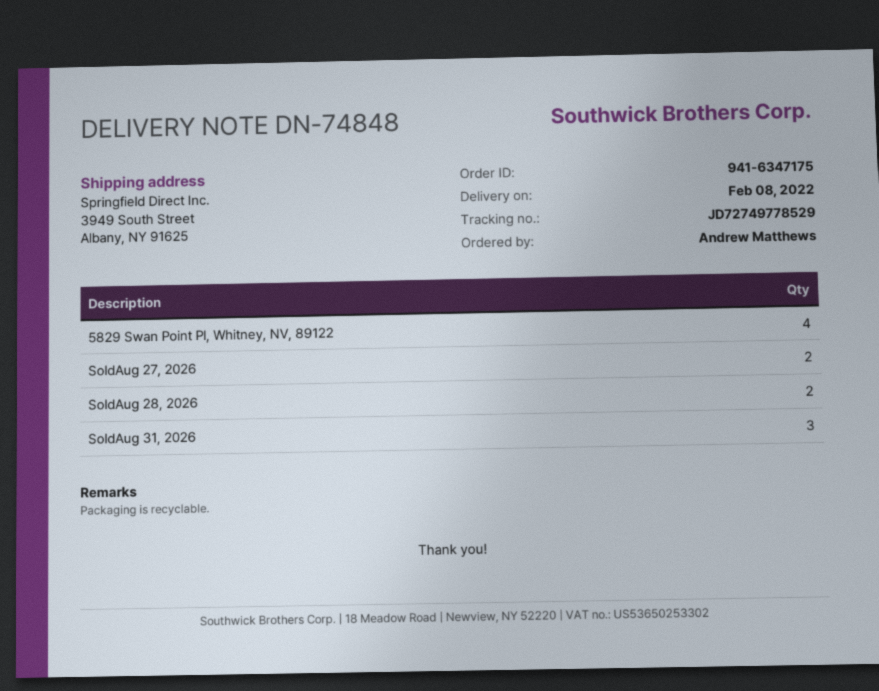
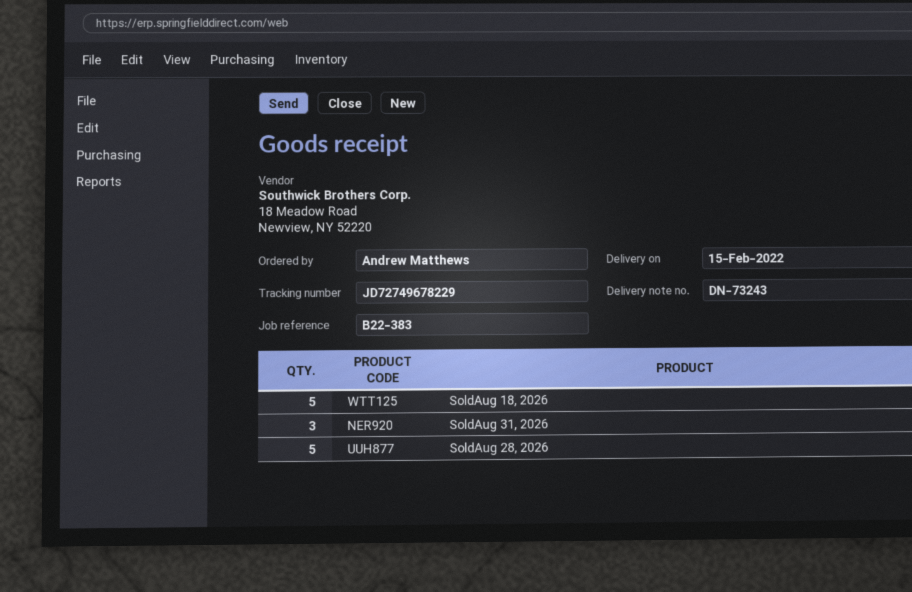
delivery note number: DN-74848 -> DN-73243
delivery date: 2022-02-08 -> 2022-02-15
tracking number: JD72749778529 -> JD72749678229
5829 Swan Point Pl, Whitney, NV, 89122: 4 -> none
SoldAug 27, 2026: 2 -> none
SoldAug 28, 2026: 2 -> 5
SoldAug 18, 2026: none -> 5

